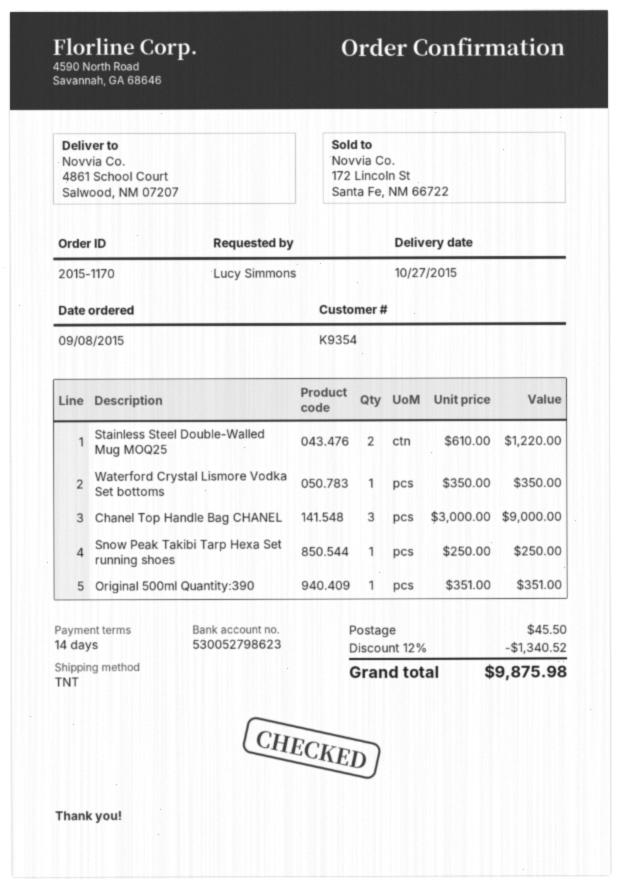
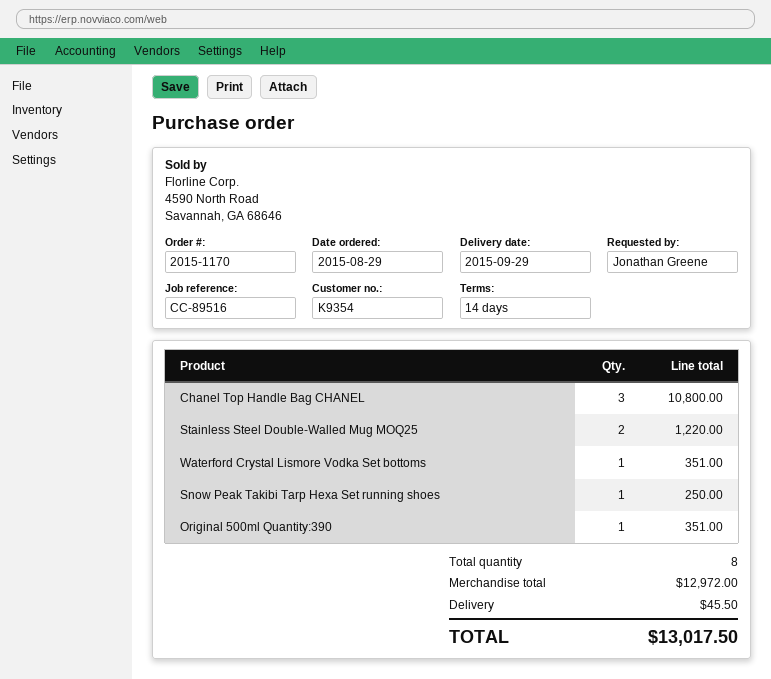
order date: 2015-09-08 -> 2015-08-29
delivery date: 2015-10-27 -> 2015-09-29
ordered by: Lucy Simmons -> Jonathan Greene
Waterford Crystal Lismore Vodka Set bottoms: 1 for 350.00 -> 1 for 351.00
Chanel Top Handle Bag CHANEL: 3 for 9000.00 -> 3 for 10800.00
discount: 12% = 1340.52 -> none
total: 9875.98 -> 13017.50

